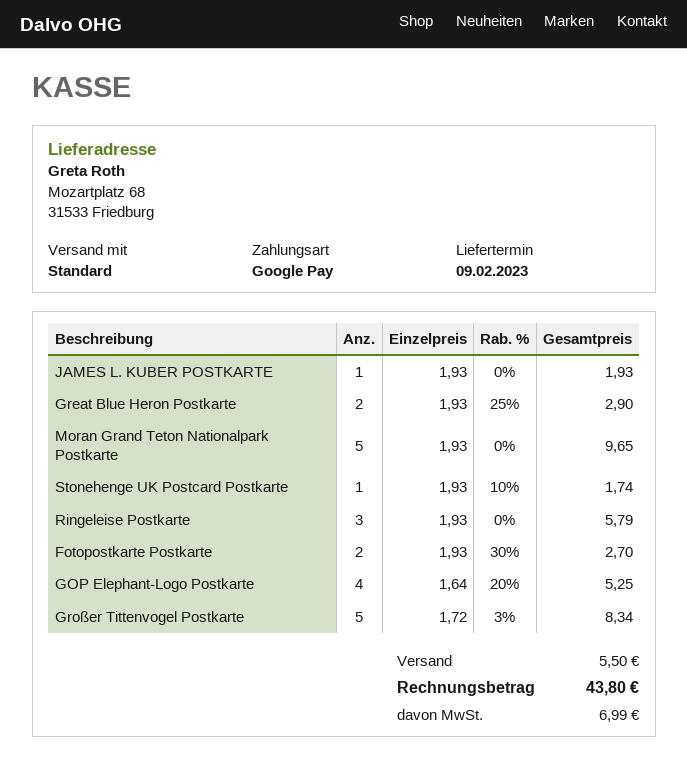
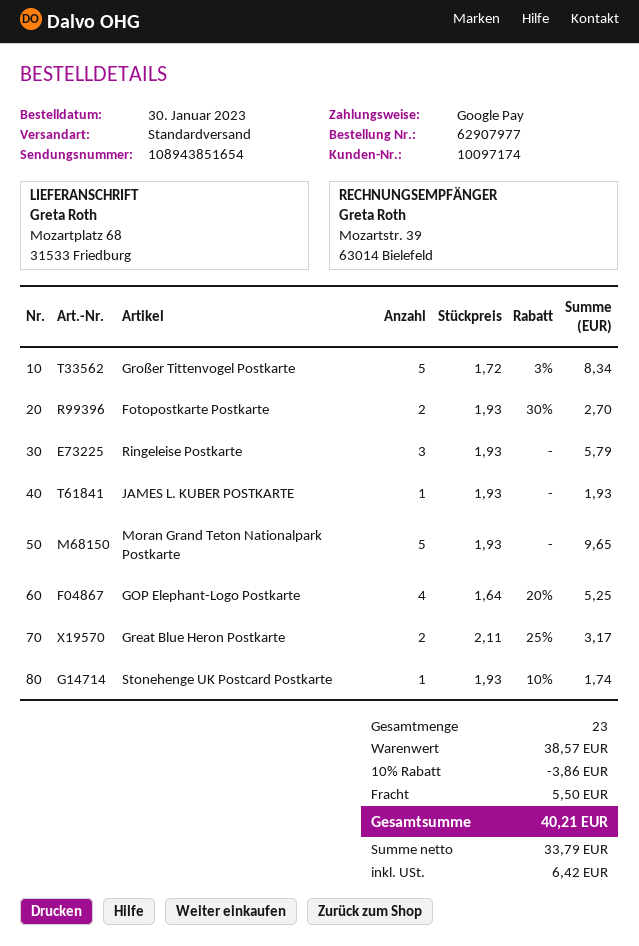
Great Blue Heron Postkarte: 2 x 1.93 - 25% = 2.90 -> 2 x 2.11 - 25% = 3.17
discount: none -> 10% = 3.86
tax: 6.99 -> 6.42
total: 43.80 -> 40.21

